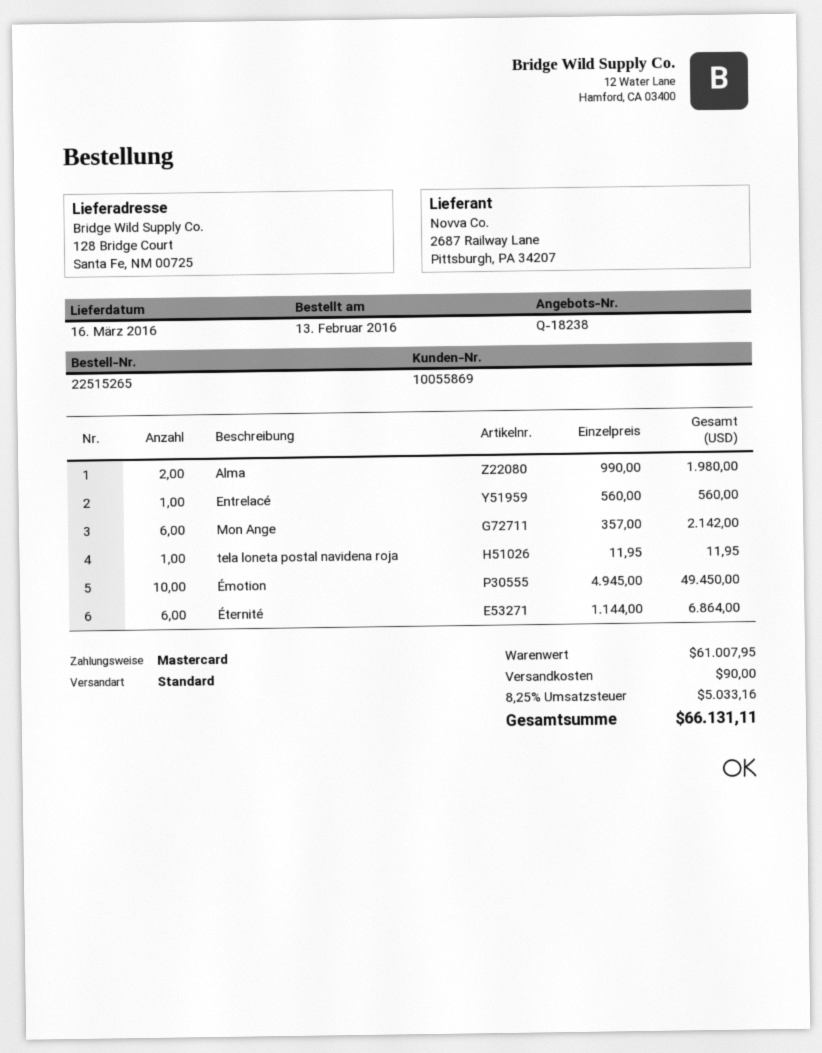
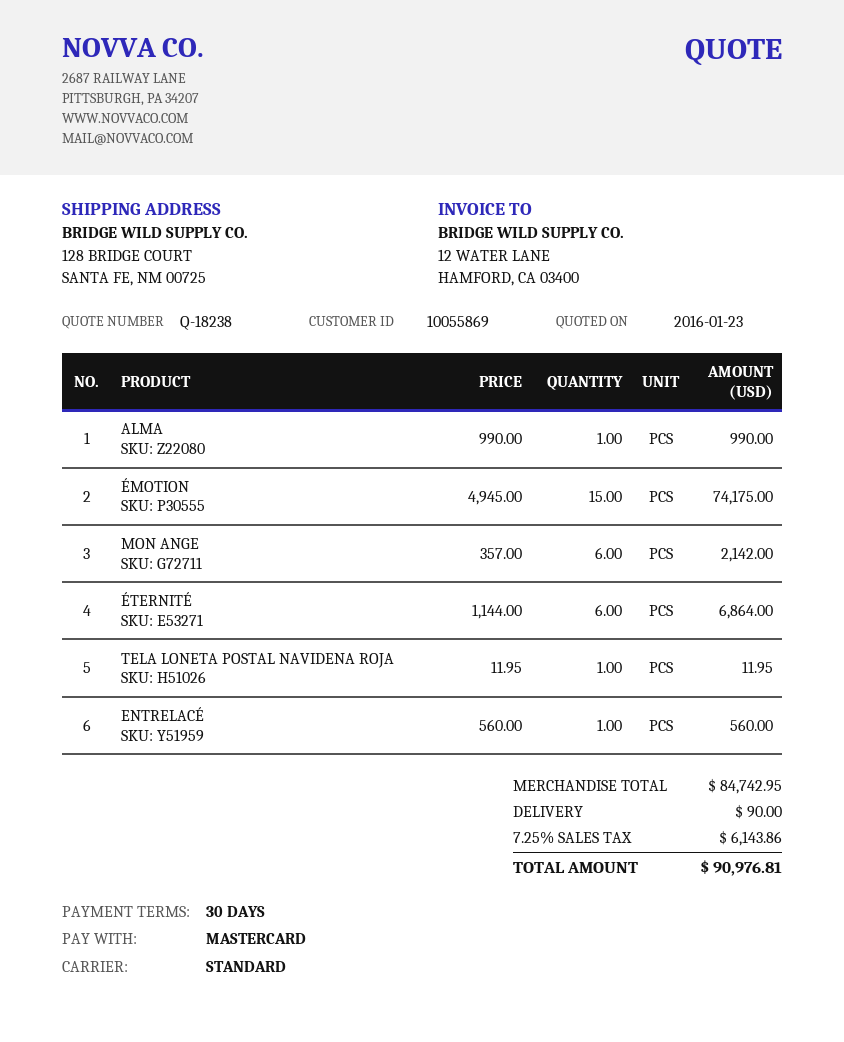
Alma: 2 x 990.00 = 1980.00 -> 1 x 990.00 = 990.00
Émotion: 10 x 4945.00 = 49450.00 -> 15 x 4945.00 = 74175.00
subtotal: 61007.95 -> 84742.95
tax: 8.25% = 5033.16 -> 7.25% = 6143.86
total: 66131.11 -> 90976.81

